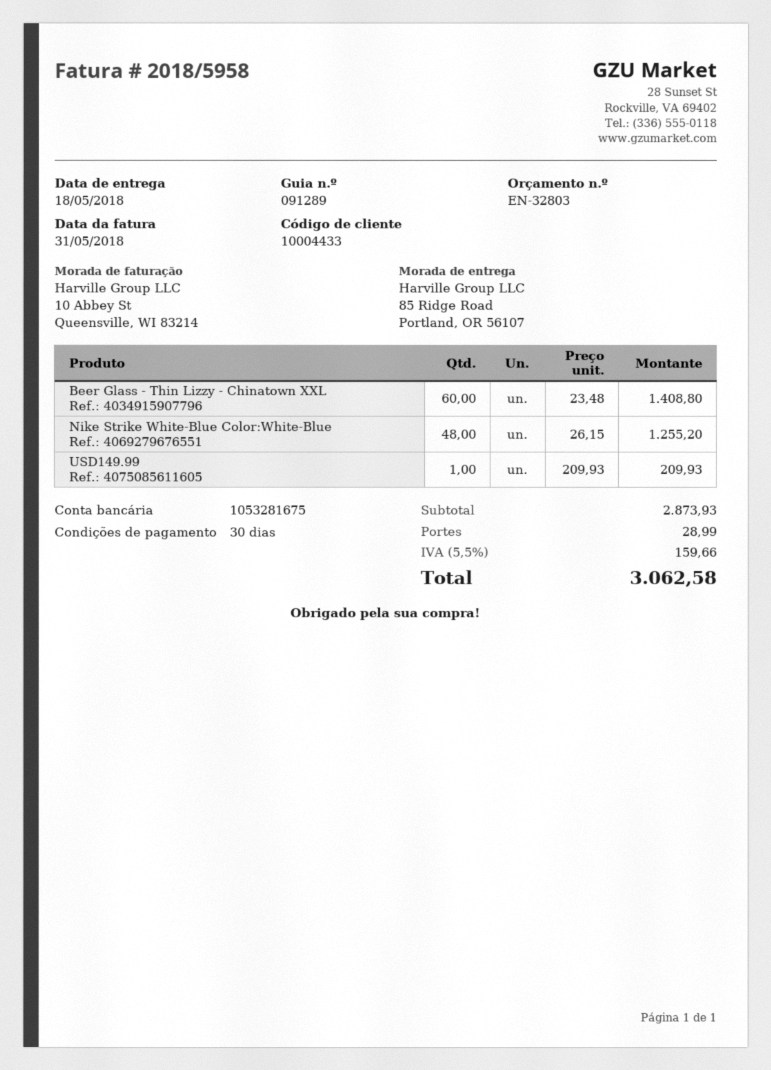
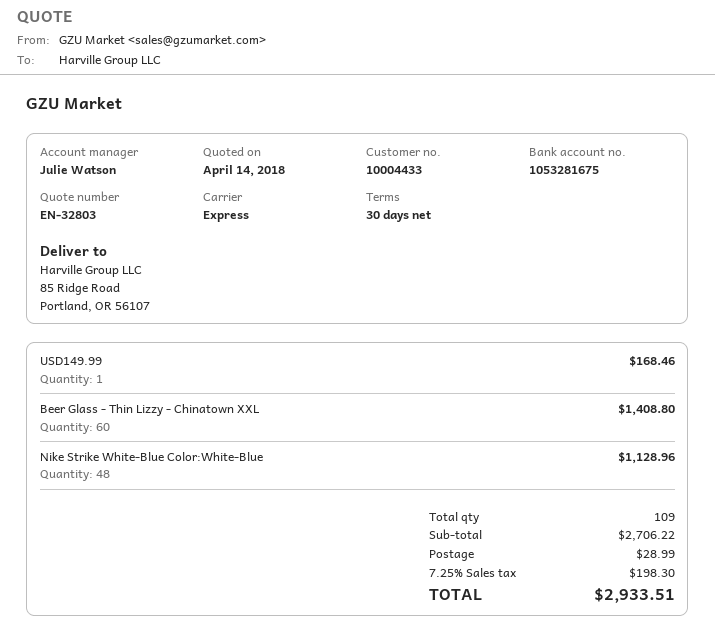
Nike Strike White-Blue Color:White-Blue: 48 for 1255.20 -> 48 for 1128.96
USD149.99: 1 for 209.93 -> 1 for 168.46
subtotal: 2873.93 -> 2706.22
tax: 5.5% = 159.66 -> 7.25% = 198.30
total: 3062.58 -> 2933.51

